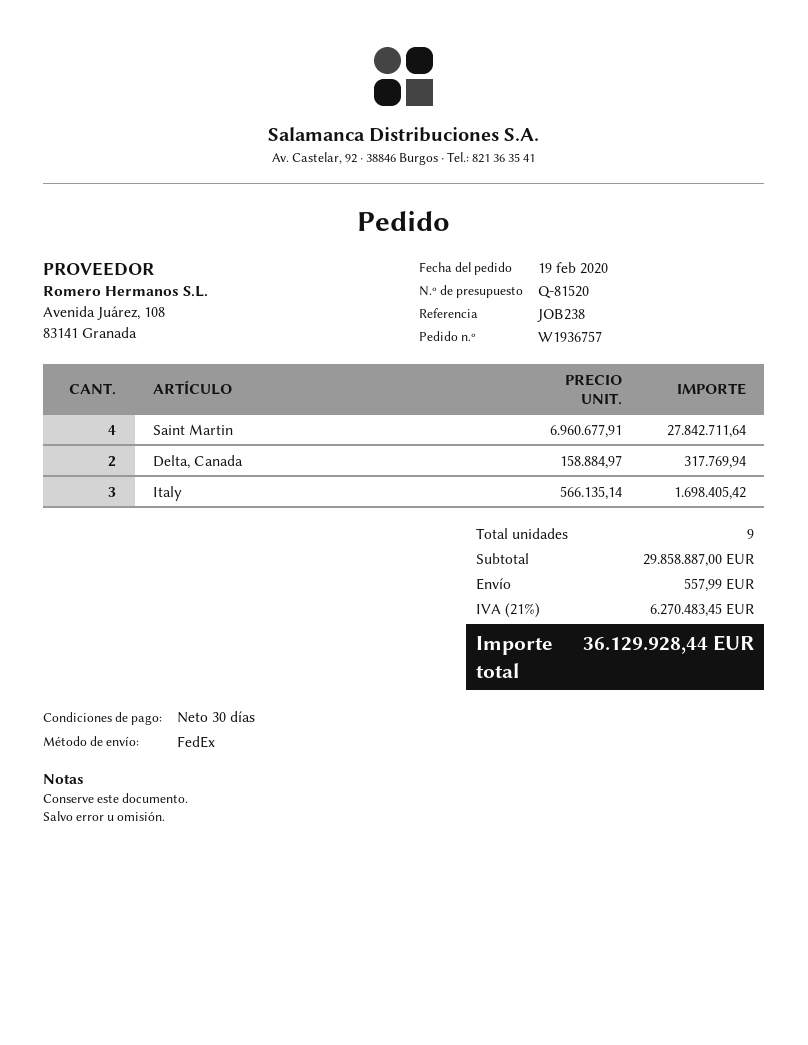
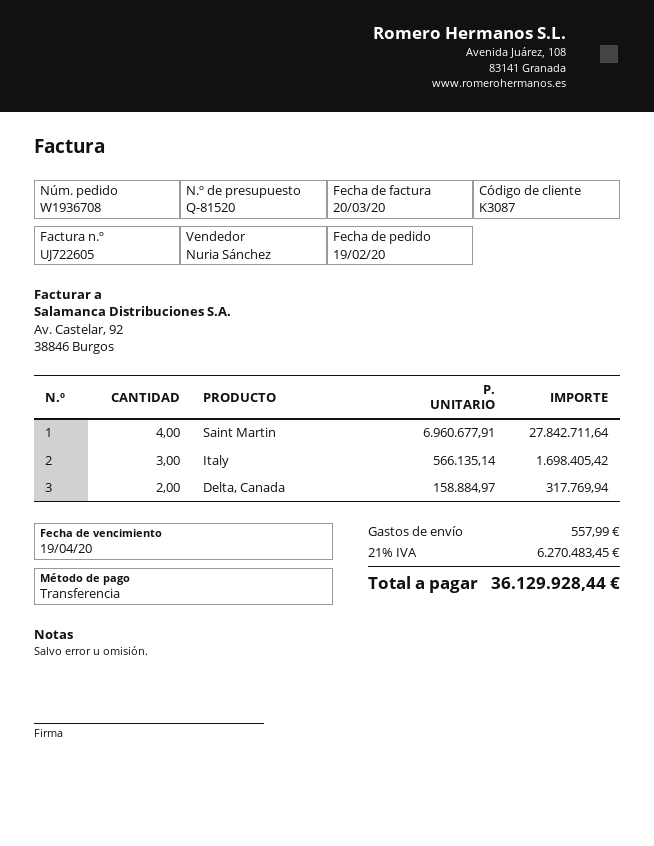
order number: W1936757 -> W1936708

